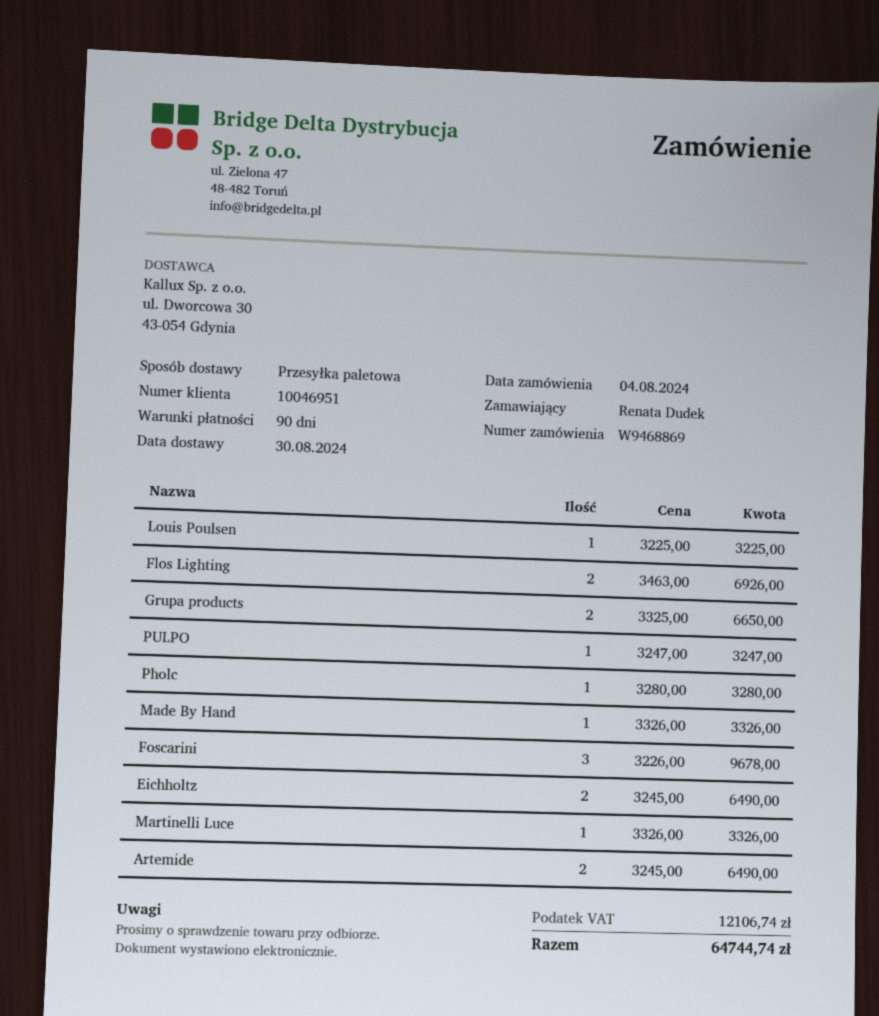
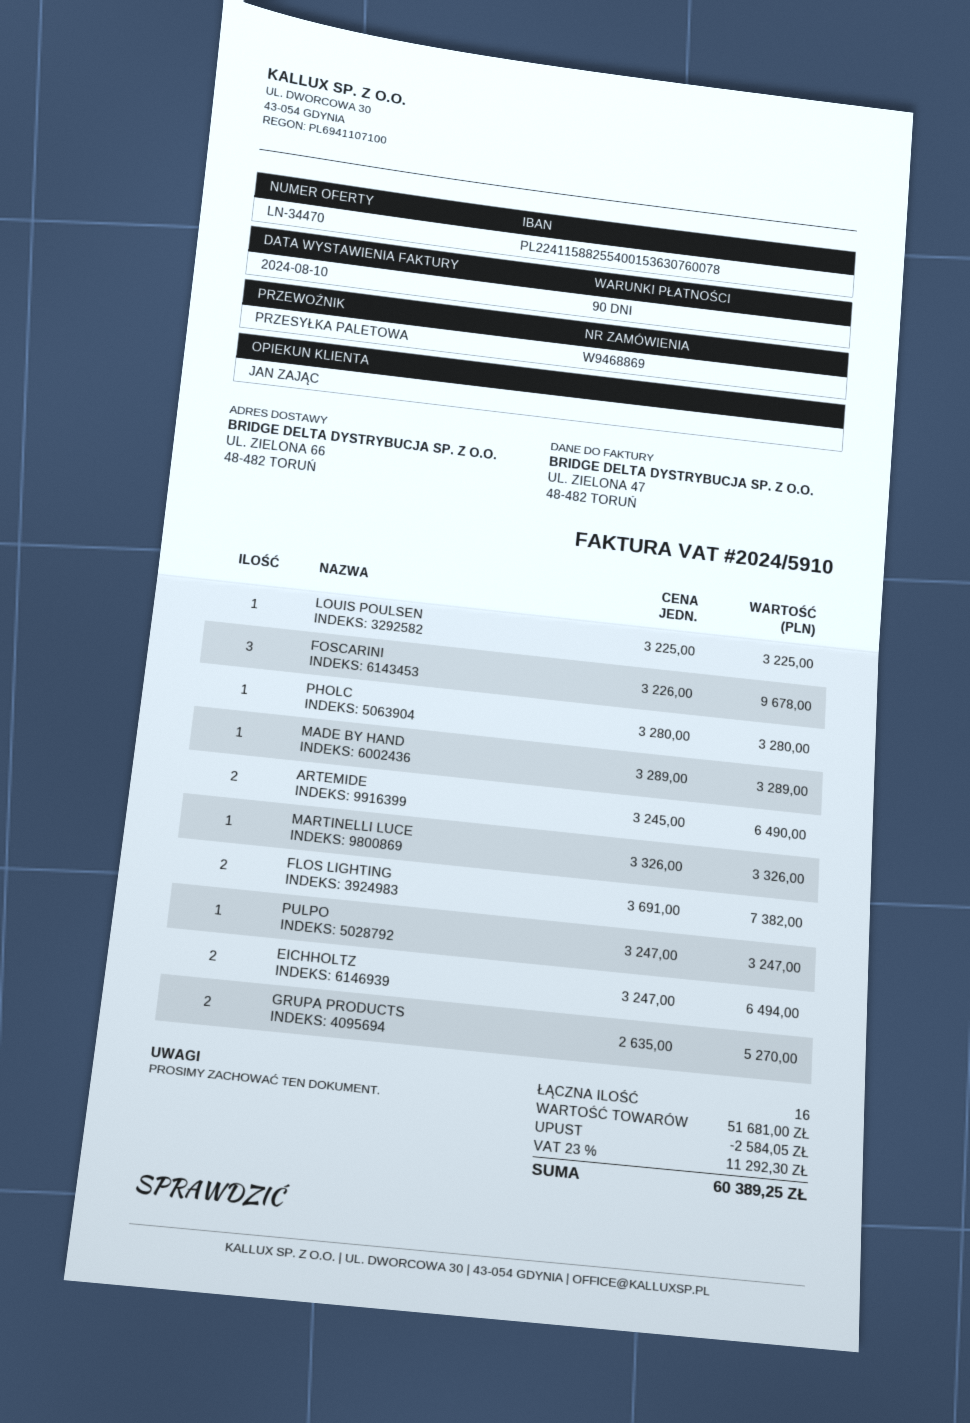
Flos Lighting: 2 x 3463.00 = 6926.00 -> 2 x 3691.00 = 7382.00
Grupa products: 2 x 3325.00 = 6650.00 -> 2 x 2635.00 = 5270.00
Made By Hand: 1 x 3326.00 = 3326.00 -> 1 x 3289.00 = 3289.00
Eichholtz: 2 x 3245.00 = 6490.00 -> 2 x 3247.00 = 6494.00
discount: none -> 2584.05
tax: 12106.74 -> 11292.30
total: 64744.74 -> 60389.25

